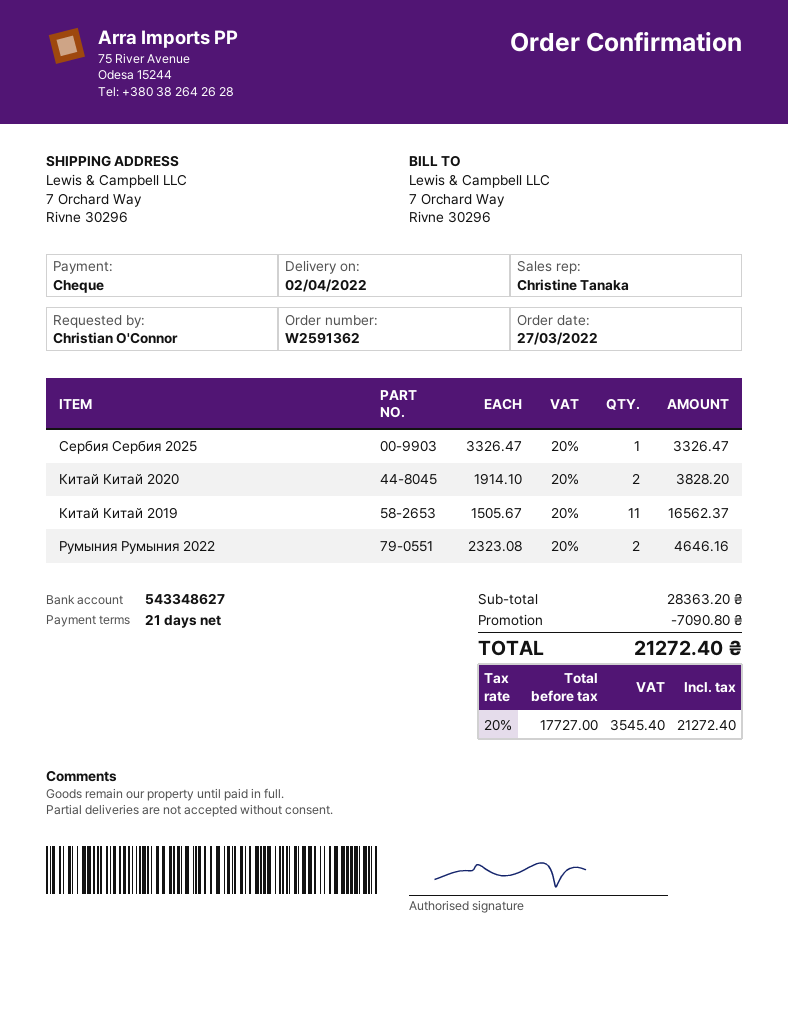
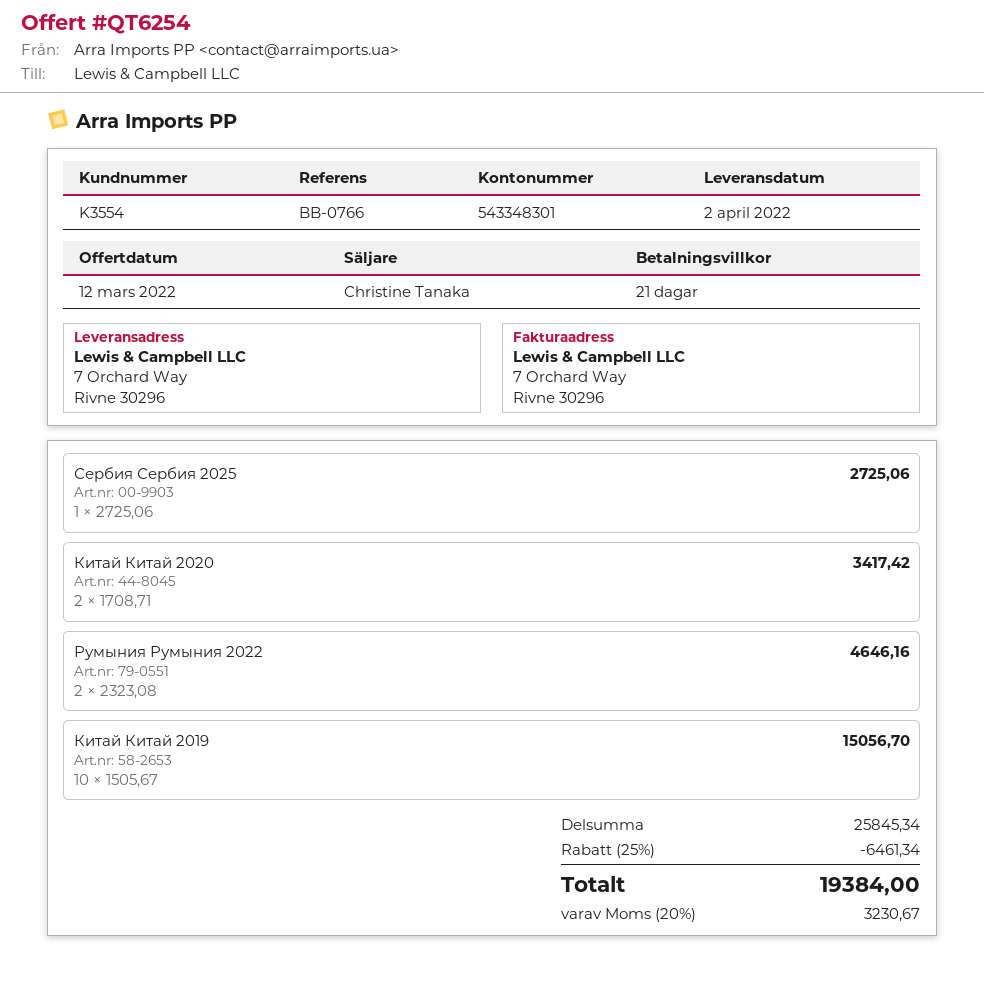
bank account: 543348627 -> 543348301
Сербия Сербия 2025: 1 x 3326.47 = 3326.47 -> 1 x 2725.06 = 2725.06
Китай Китай 2020: 2 x 1914.10 = 3828.20 -> 2 x 1708.71 = 3417.42
Китай Китай 2019: 11 x 1505.67 = 16562.37 -> 10 x 1505.67 = 15056.70
subtotal: 28363.20 -> 25845.34
discount: 7090.80 -> 6461.34
tax: 20% = 3545.40 -> 20% = 3230.67
total: 21272.40 -> 19384.00

